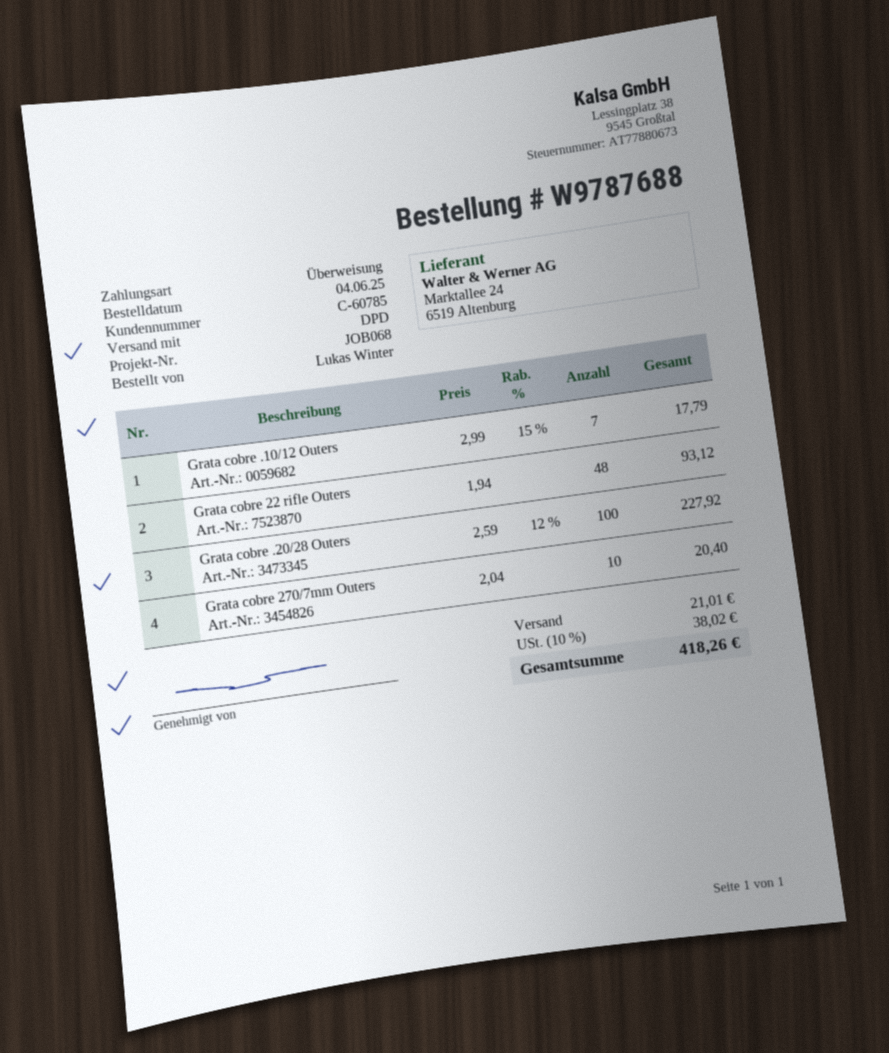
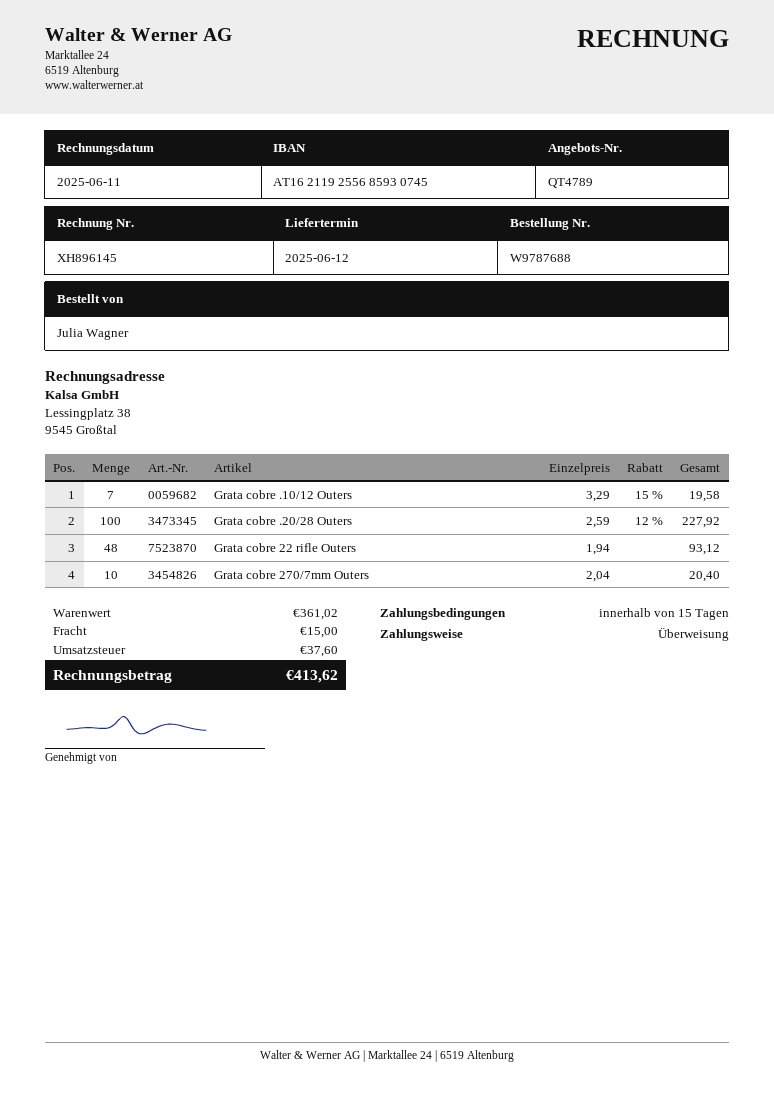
ordered by: Lukas Winter -> Julia Wagner
Grata cobre .10/12 Outers: 7 x 2.99 - 15% = 17.79 -> 7 x 3.29 - 15% = 19.58
shipping: 21.01 -> 15.00
tax: 38.02 -> 37.60
total: 418.26 -> 413.62

